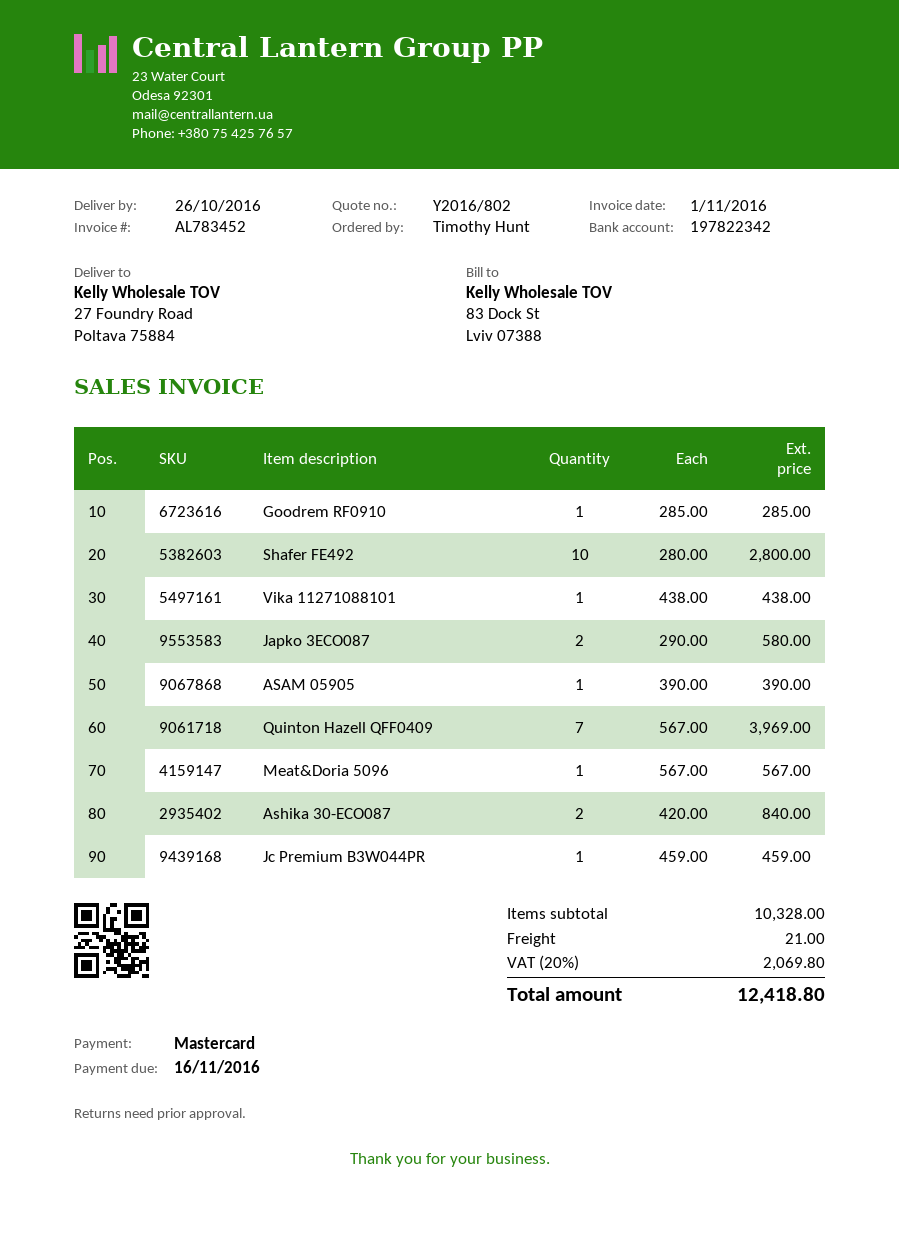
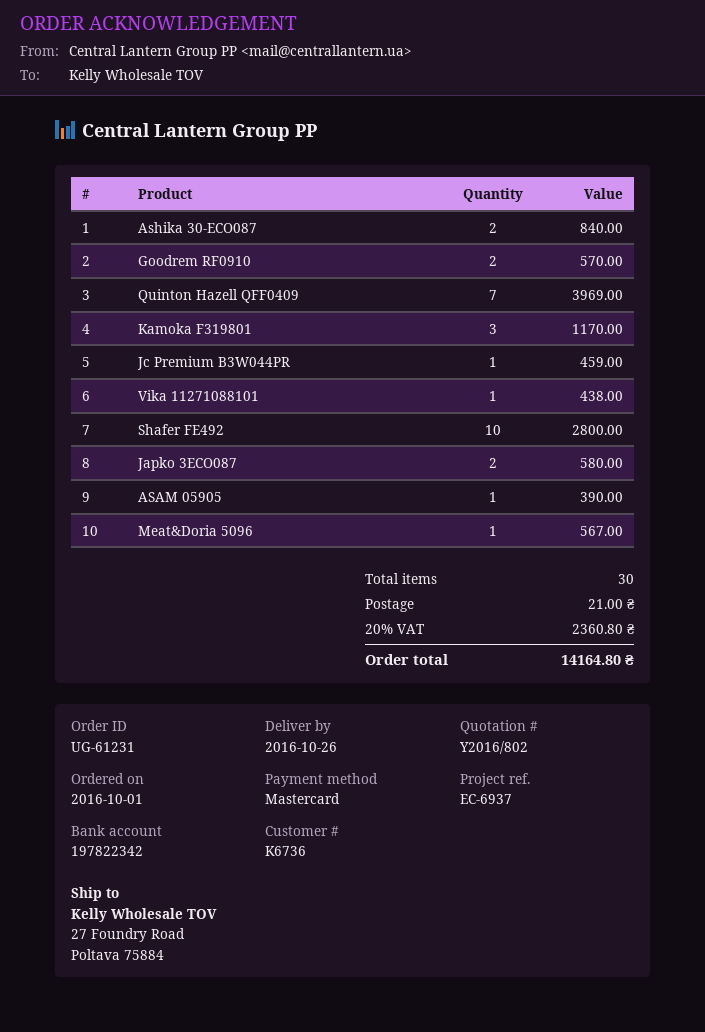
Goodrem RF0910: 1 for 285.00 -> 2 for 570.00
Kamoka F319801: none -> 3 for 1170.00
tax: 20% = 2069.80 -> 20% = 2360.80
total: 12418.80 -> 14164.80

